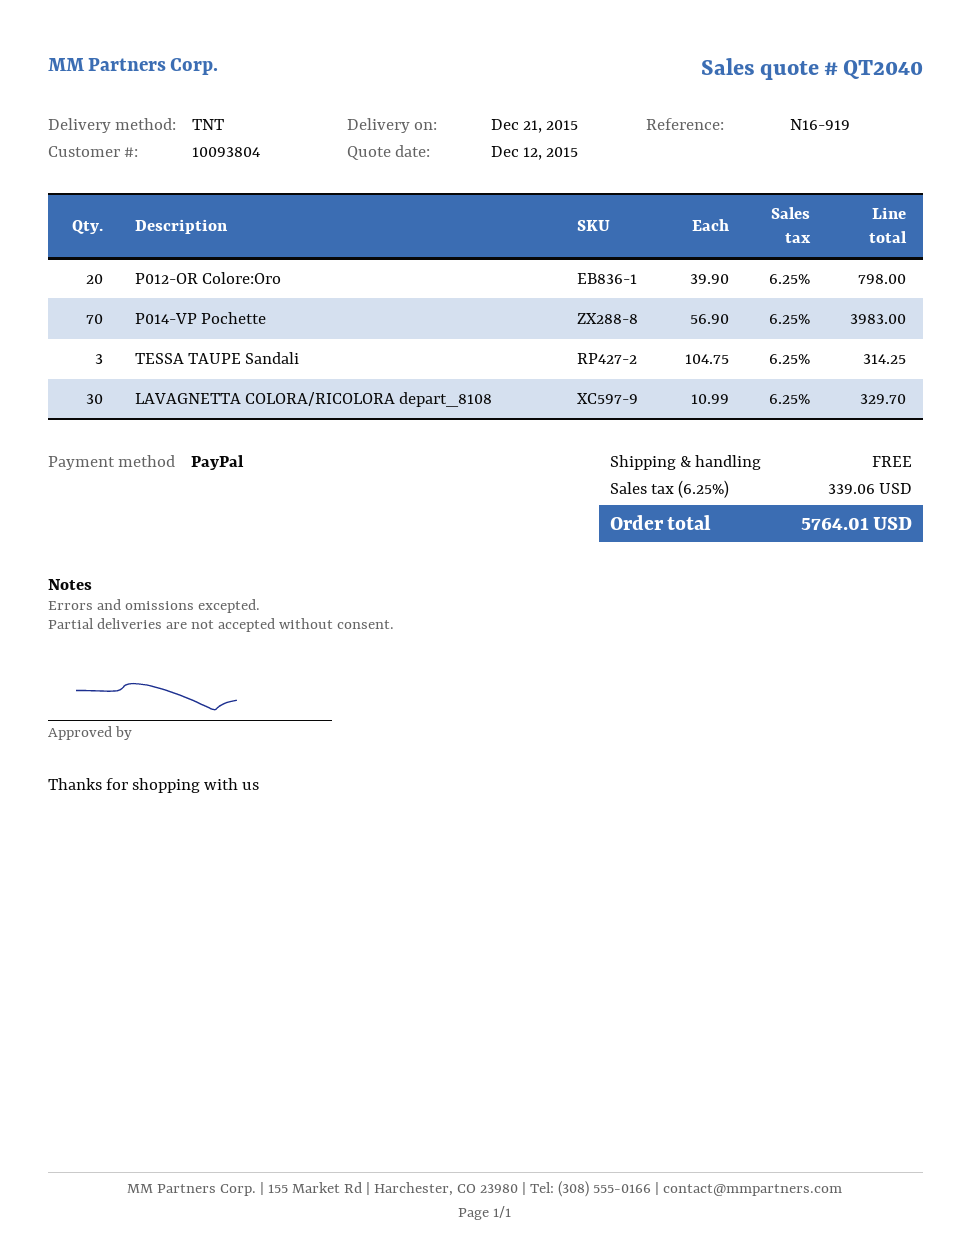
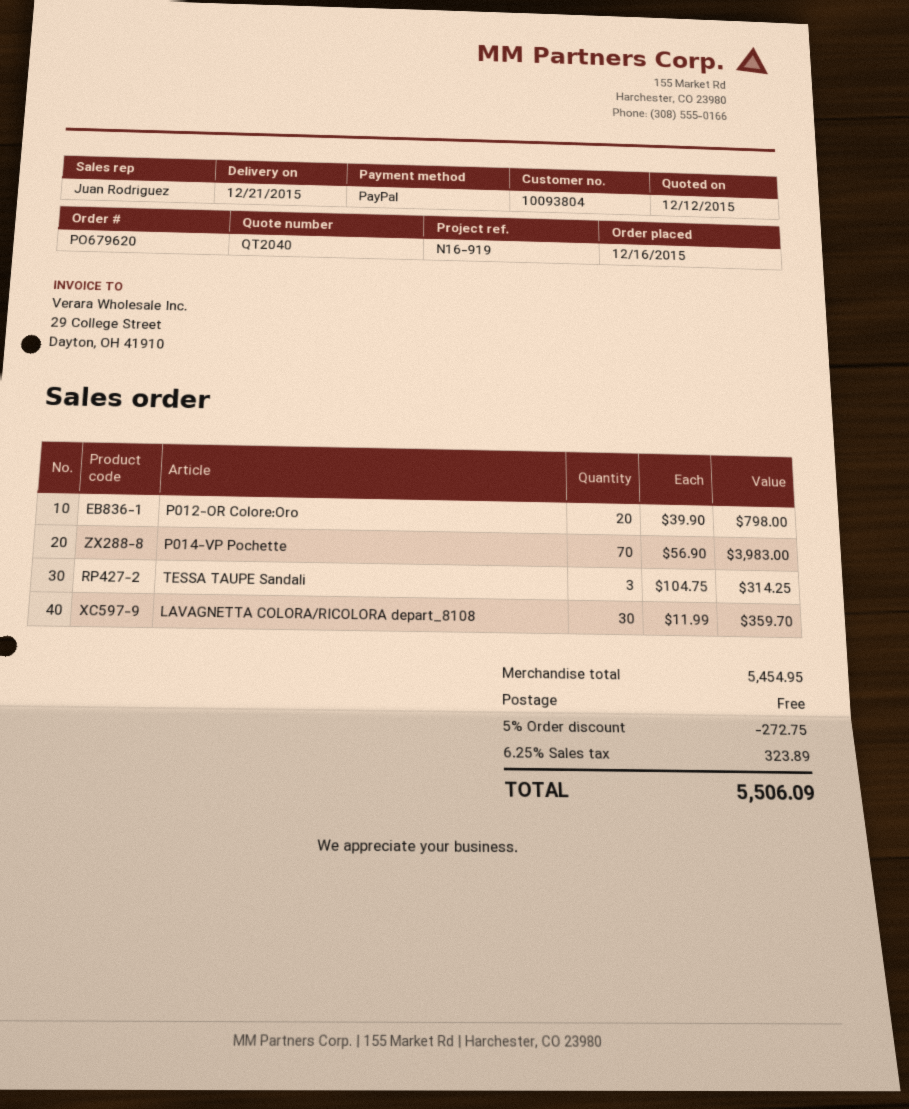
LAVAGNETTA COLORA/RICOLORA depart_8108: 30 x 10.99 = 329.70 -> 30 x 11.99 = 359.70
discount: none -> 5% = 272.75
tax: 6.25% = 339.06 -> 6.25% = 323.89
total: 5764.01 -> 5506.09

